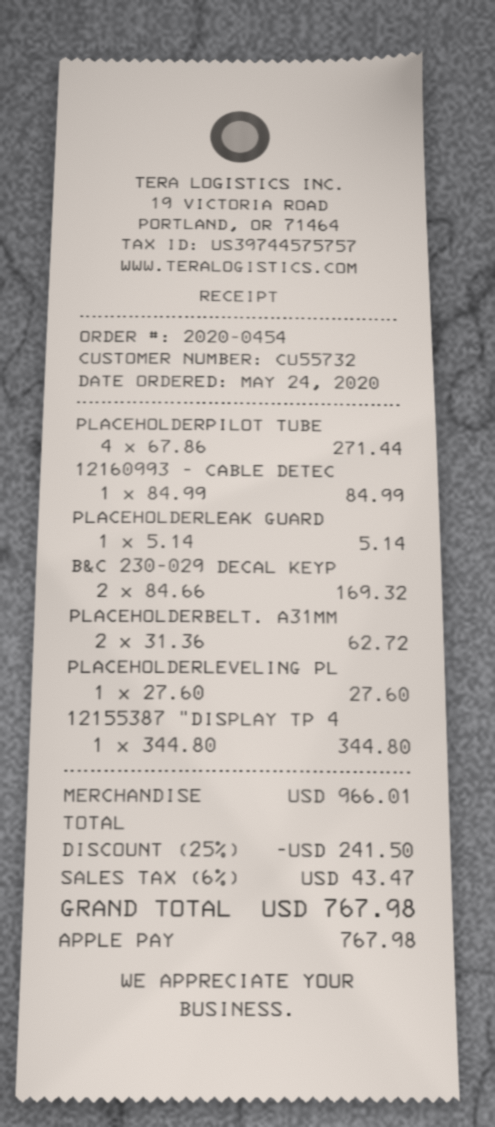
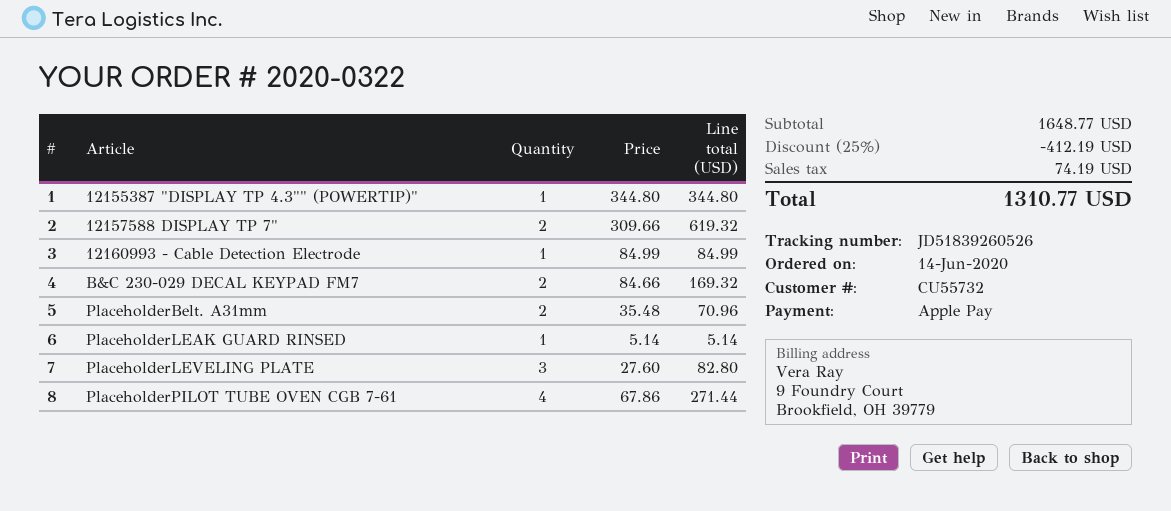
order number: 2020-0454 -> 2020-0322
order date: 2020-05-24 -> 2020-06-14
PLACEHOLDERBELT. A31MM: 2 x 31.36 = 62.72 -> 2 x 35.48 = 70.96
PLACEHOLDERLEVELING PL: 1 x 27.60 = 27.60 -> 3 x 27.60 = 82.80
12157588 DISPLAY TP 7": none -> 2 x 309.66 = 619.32
subtotal: 966.01 -> 1648.77
discount: 25% = 241.50 -> 25% = 412.19
tax: 43.47 -> 74.19
total: 767.98 -> 1310.77

